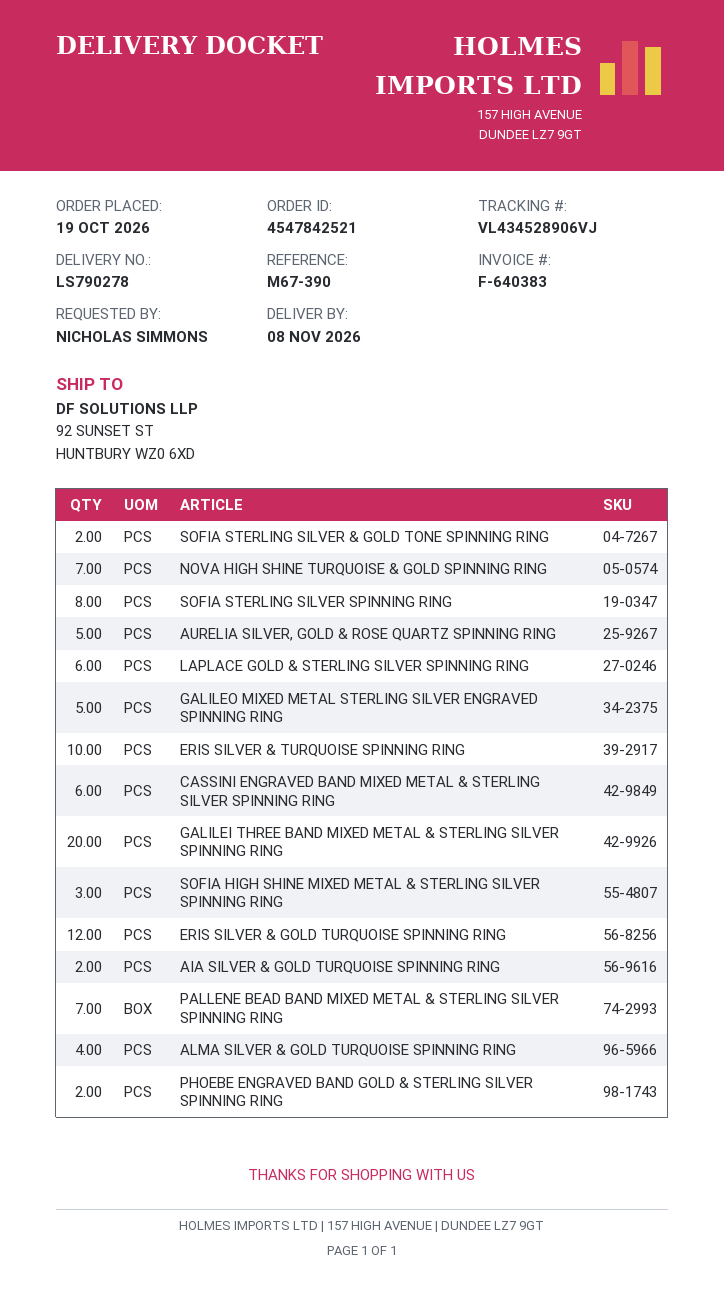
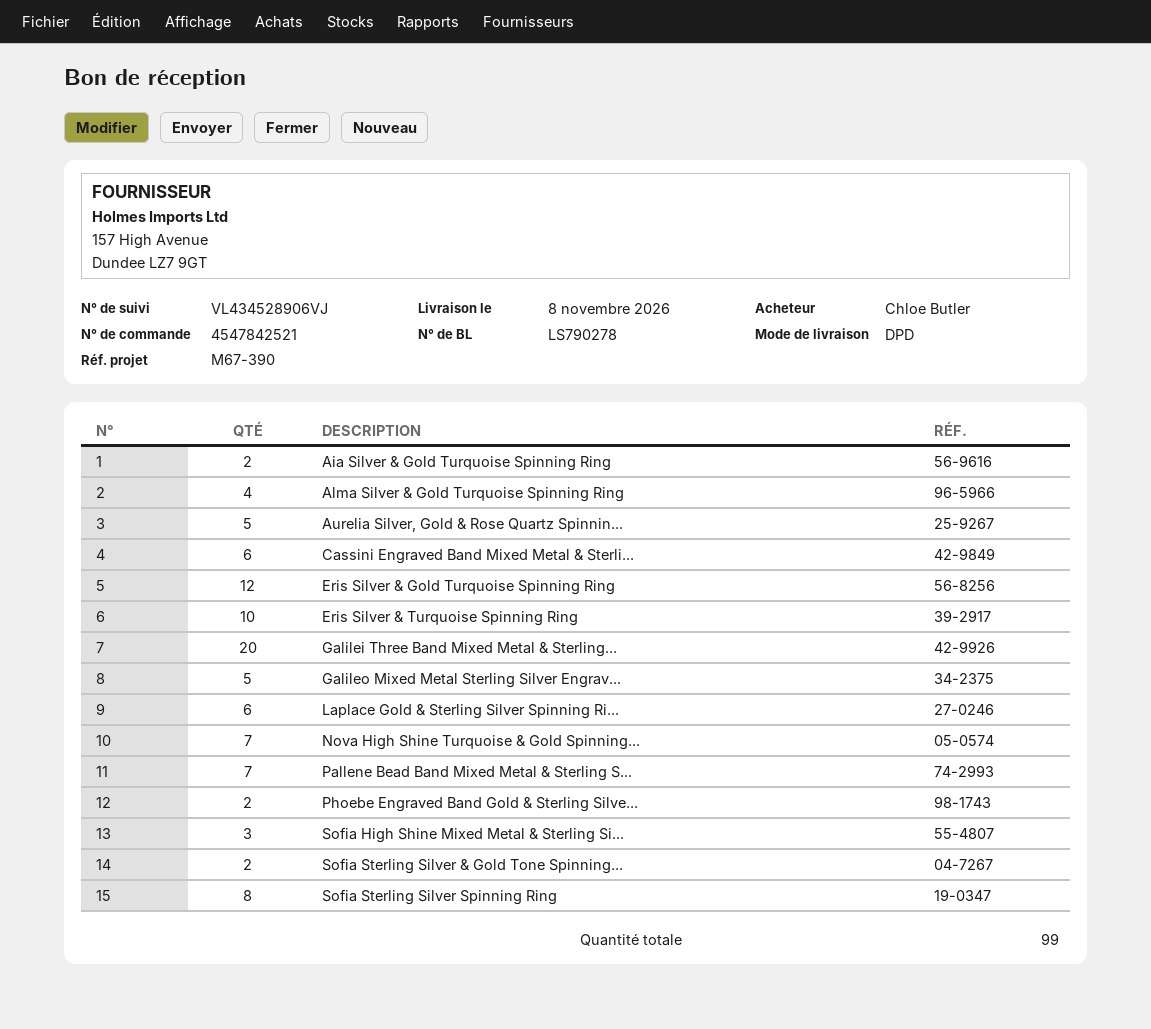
ordered by: NICHOLAS SIMMONS -> Chloe Butler

